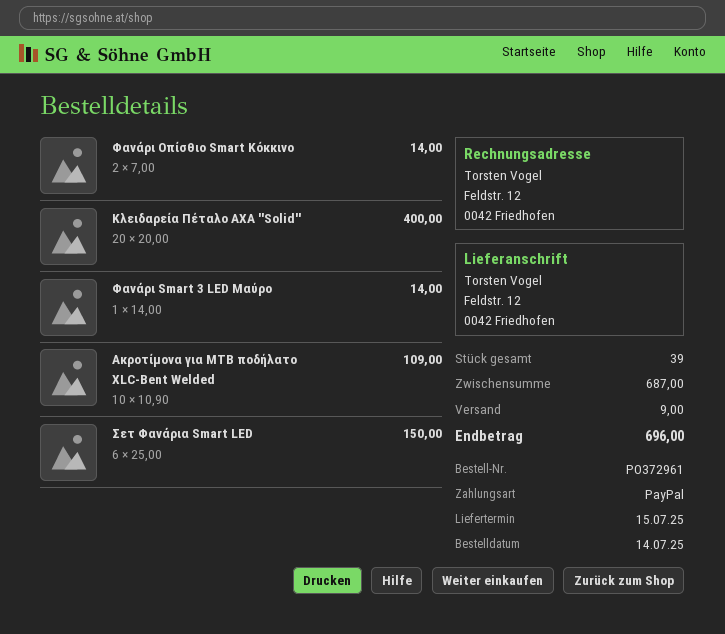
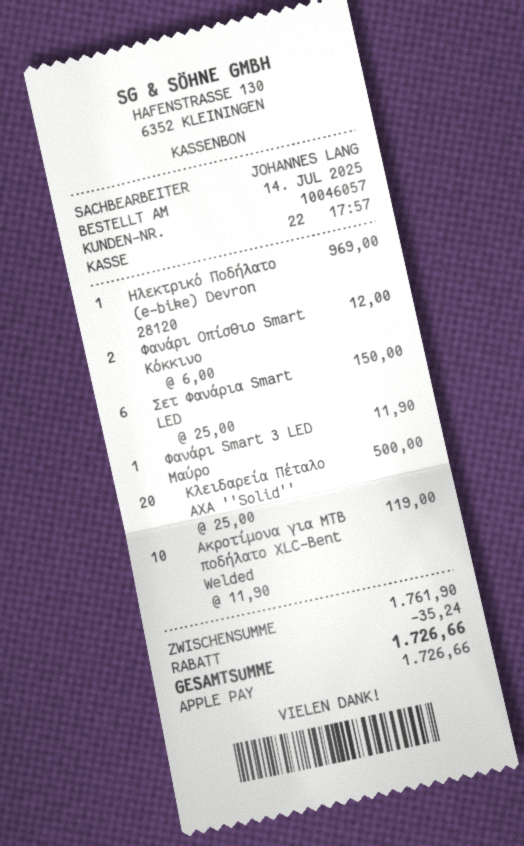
payment method: PayPal -> Apple Pay
Φανάρι Οπίσθιο Smart Κόκκινο: 2 x 7.00 = 14.00 -> 2 x 6.00 = 12.00
Κλειδαρεία Πέταλο ΑΧΑ ''Solid'': 20 x 20.00 = 400.00 -> 20 x 25.00 = 500.00
Φανάρι Smart 3 LED Μαύρο: 1 x 14.00 = 14.00 -> 1 x 11.90 = 11.90
Ακροτίμονα για ΜΤΒ ποδήλατο ΧLC-Bent Welded: 10 x 10.90 = 109.00 -> 10 x 11.90 = 119.00
Ηλεκτρικό Ποδήλατο (e-bike) Devron 28120: none -> 1 x 969.00 = 969.00
subtotal: 687.00 -> 1761.90
discount: none -> 35.24
shipping: 9.00 -> none
total: 696.00 -> 1726.66

